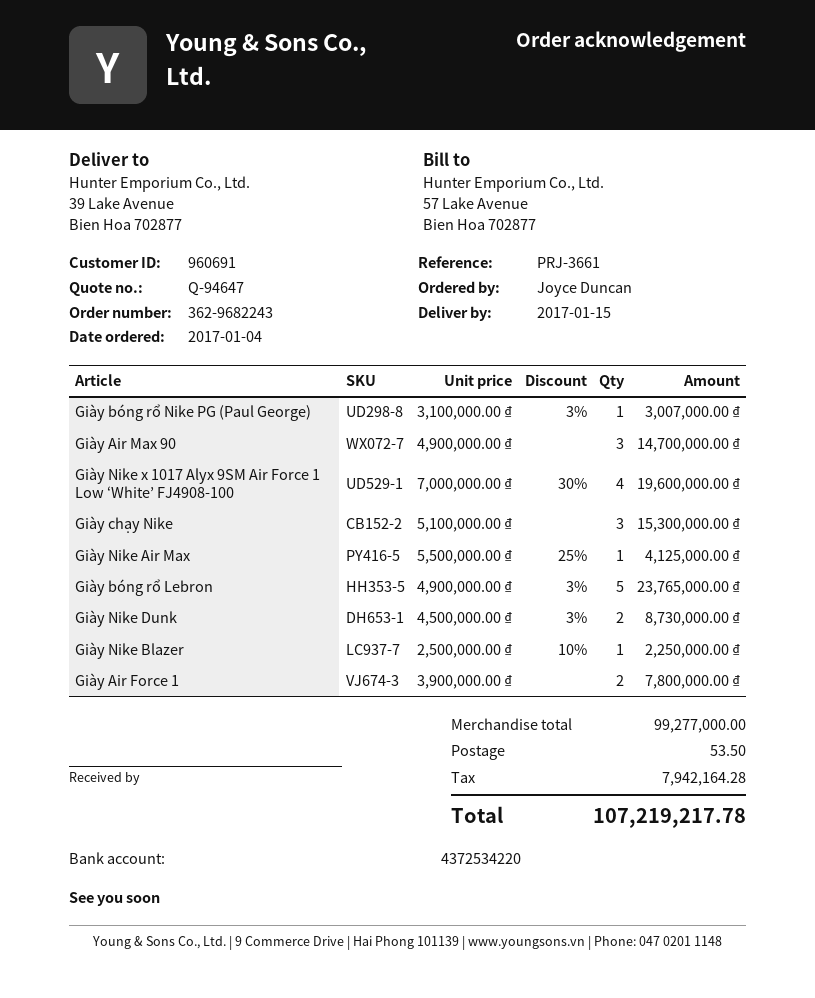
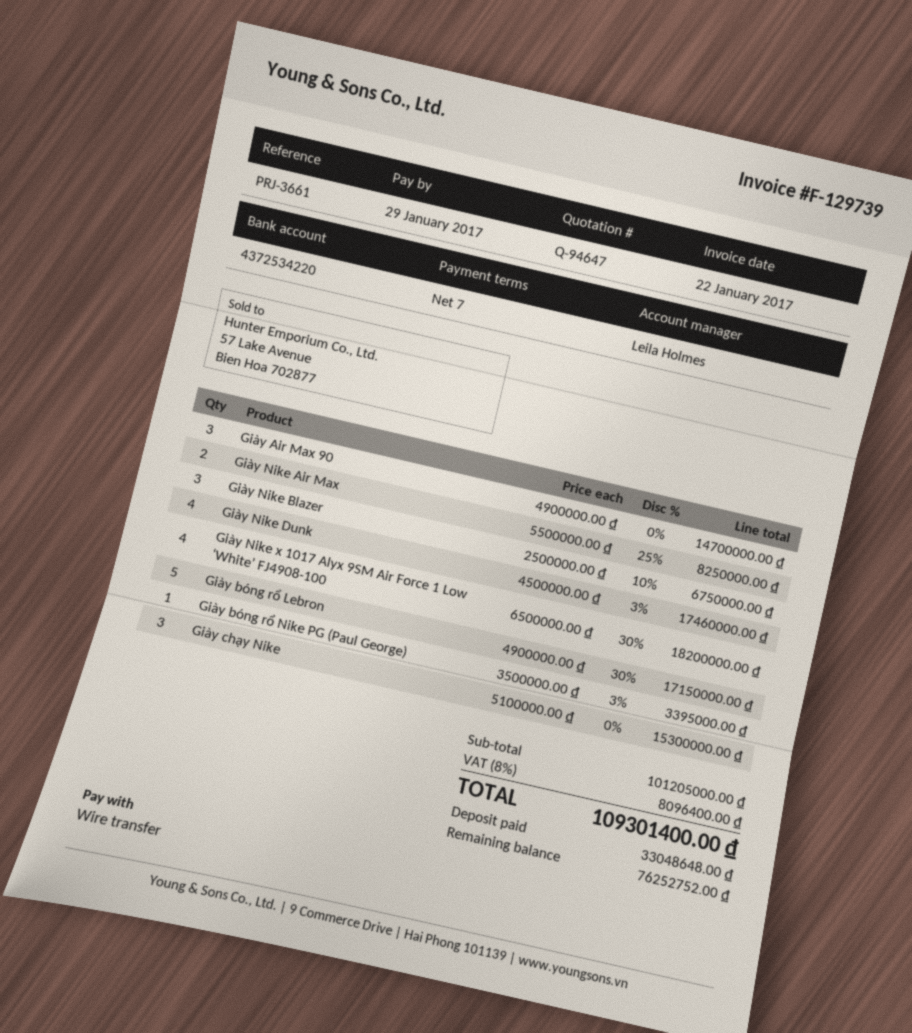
Giày bóng rổ Nike PG (Paul George): 1 x 3100000.00 - 3% = 3007000.00 -> 1 x 3500000.00 - 3% = 3395000.00
Giày Nike x 1017 Alyx 9SM Air Force 1 Low ‘White’ FJ4908-100: 4 x 7000000.00 - 30% = 19600000.00 -> 4 x 6500000.00 - 30% = 18200000.00
Giày Nike Air Max: 1 x 5500000.00 - 25% = 4125000.00 -> 2 x 5500000.00 - 25% = 8250000.00
Giày bóng rổ Lebron: 5 x 4900000.00 - 3% = 23765000.00 -> 5 x 4900000.00 - 30% = 17150000.00
Giày Nike Dunk: 2 x 4500000.00 - 3% = 8730000.00 -> 4 x 4500000.00 - 3% = 17460000.00
Giày Nike Blazer: 1 x 2500000.00 - 10% = 2250000.00 -> 3 x 2500000.00 - 10% = 6750000.00
Giày Air Force 1: 2 x 3900000.00 = 7800000.00 -> none
subtotal: 99277000.00 -> 101205000.00
shipping: 53.50 -> none
tax: 7942164.28 -> 8096400.00
total: 107219217.78 -> 109301400.00

